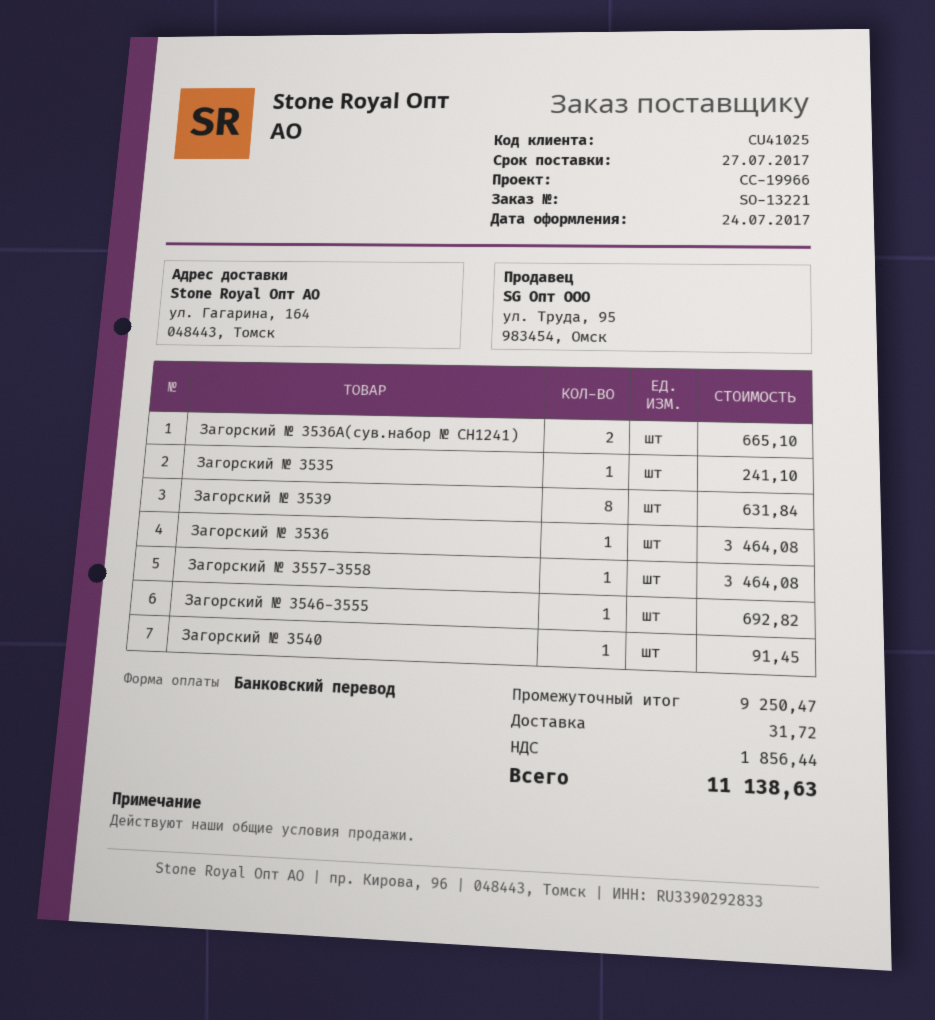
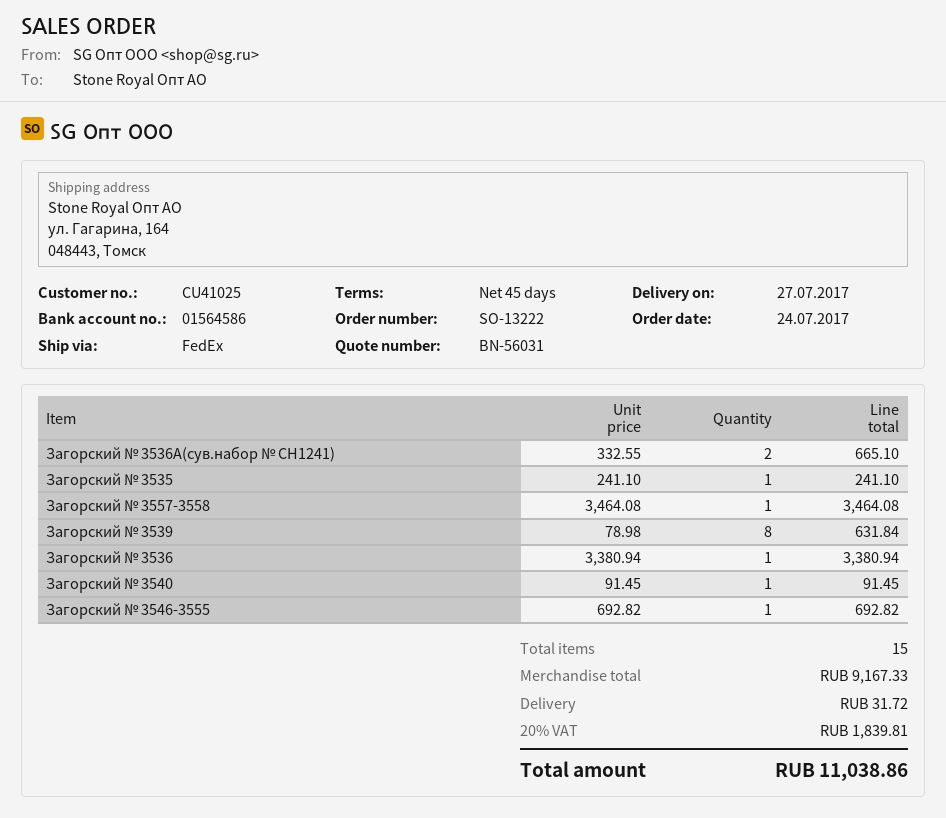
order number: SO-13221 -> SO-13222
Загорский № 3536: 1 for 3464.08 -> 1 for 3380.94
subtotal: 9250.47 -> 9167.33
tax: 1856.44 -> 1839.81
total: 11138.63 -> 11038.86

